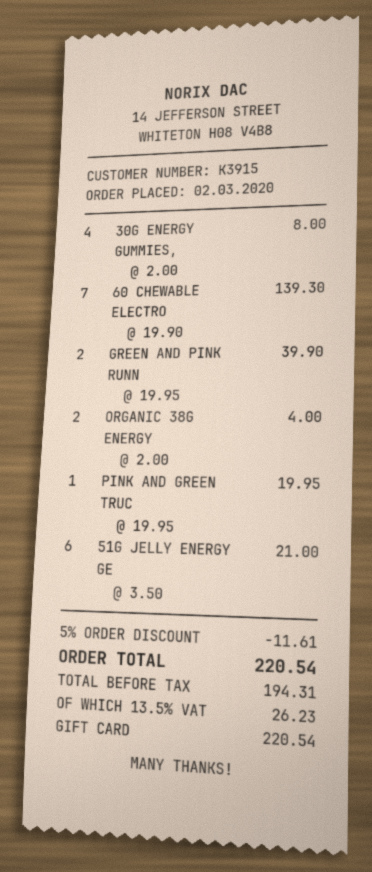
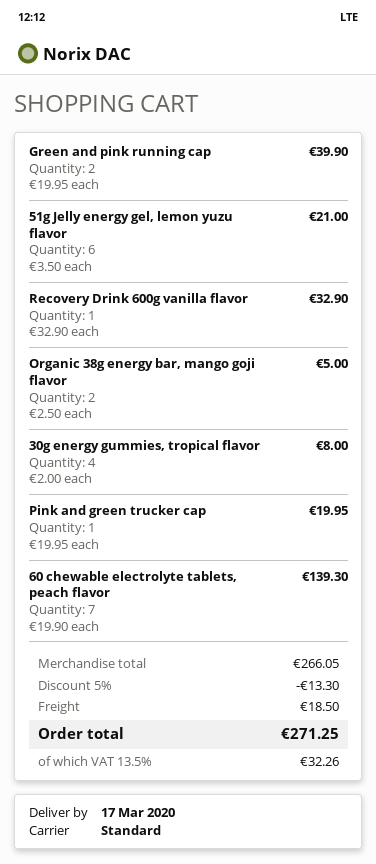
ORGANIC 38G ENERGY: 2 x 2.00 = 4.00 -> 2 x 2.50 = 5.00
Recovery Drink 600g vanilla flavor: none -> 1 x 32.90 = 32.90
discount: 5% = 11.61 -> 5% = 13.30
shipping: none -> 18.50
tax: 13.5% = 26.23 -> 13.5% = 32.26
total: 220.54 -> 271.25

